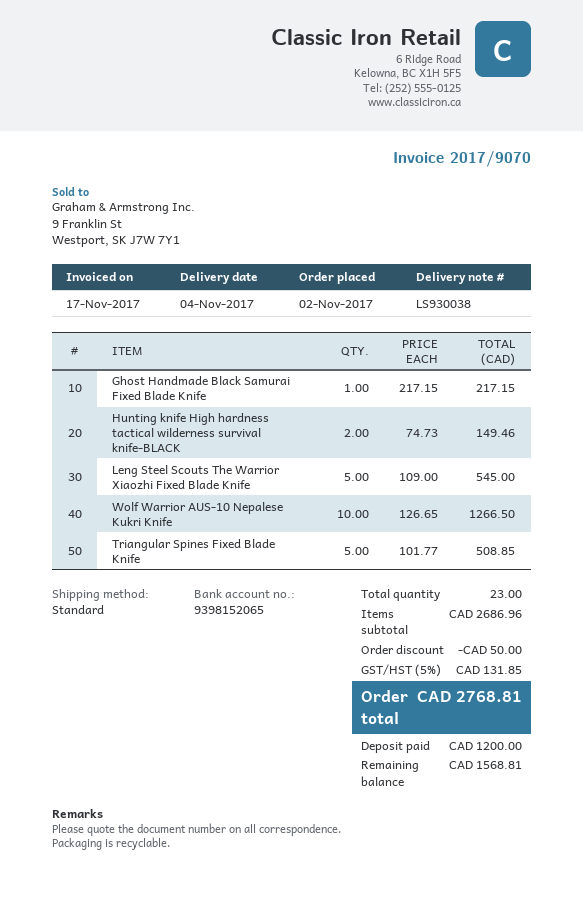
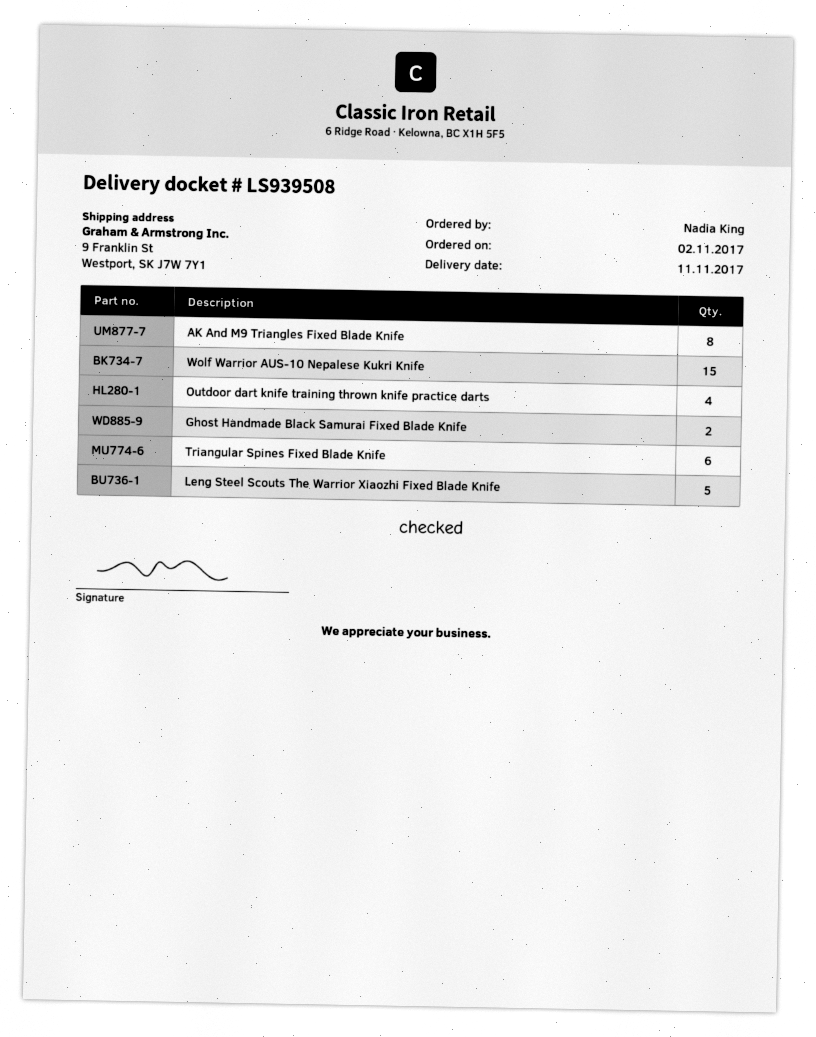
delivery note number: LS930038 -> LS939508
delivery date: 2017-11-04 -> 2017-11-11
Ghost Handmade Black Samurai Fixed Blade Knife: 1 -> 2
Hunting knife High hardness tactical wilderness survival knife-BLACK: 2 -> none
Wolf Warrior AUS-10 Nepalese Kukri Knife: 10 -> 15
Triangular Spines Fixed Blade Knife: 5 -> 6
AK And M9 Triangles Fixed Blade Knife: none -> 8
Outdoor dart knife training thrown knife practice darts: none -> 4

